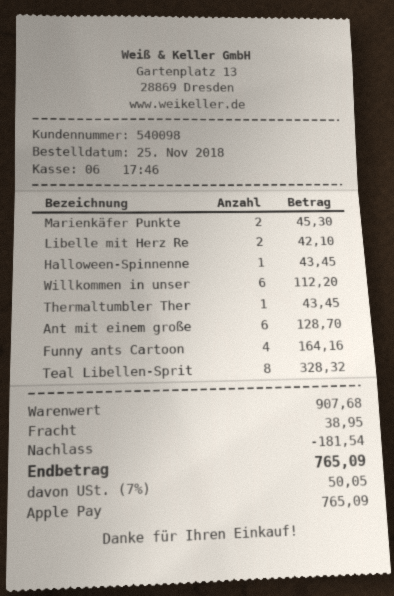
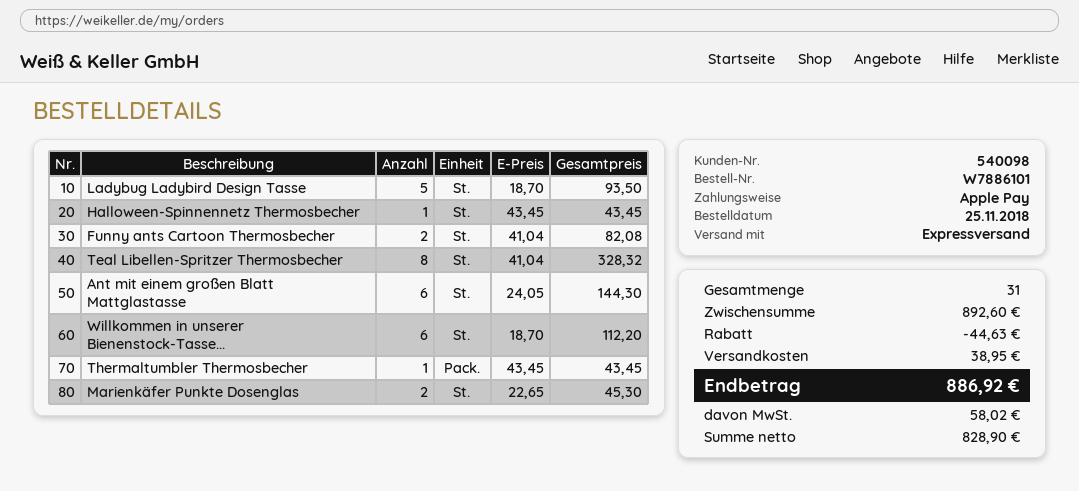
Libelle mit Herz Re: 2 for 42.10 -> none
Ant mit einem große: 6 for 128.70 -> 6 for 144.30
Funny ants Cartoon: 4 for 164.16 -> 2 for 82.08
Ladybug Ladybird Design Tasse: none -> 5 for 93.50
subtotal: 907.68 -> 892.60
discount: 181.54 -> 44.63
tax: 50.05 -> 58.02
total: 765.09 -> 886.92

